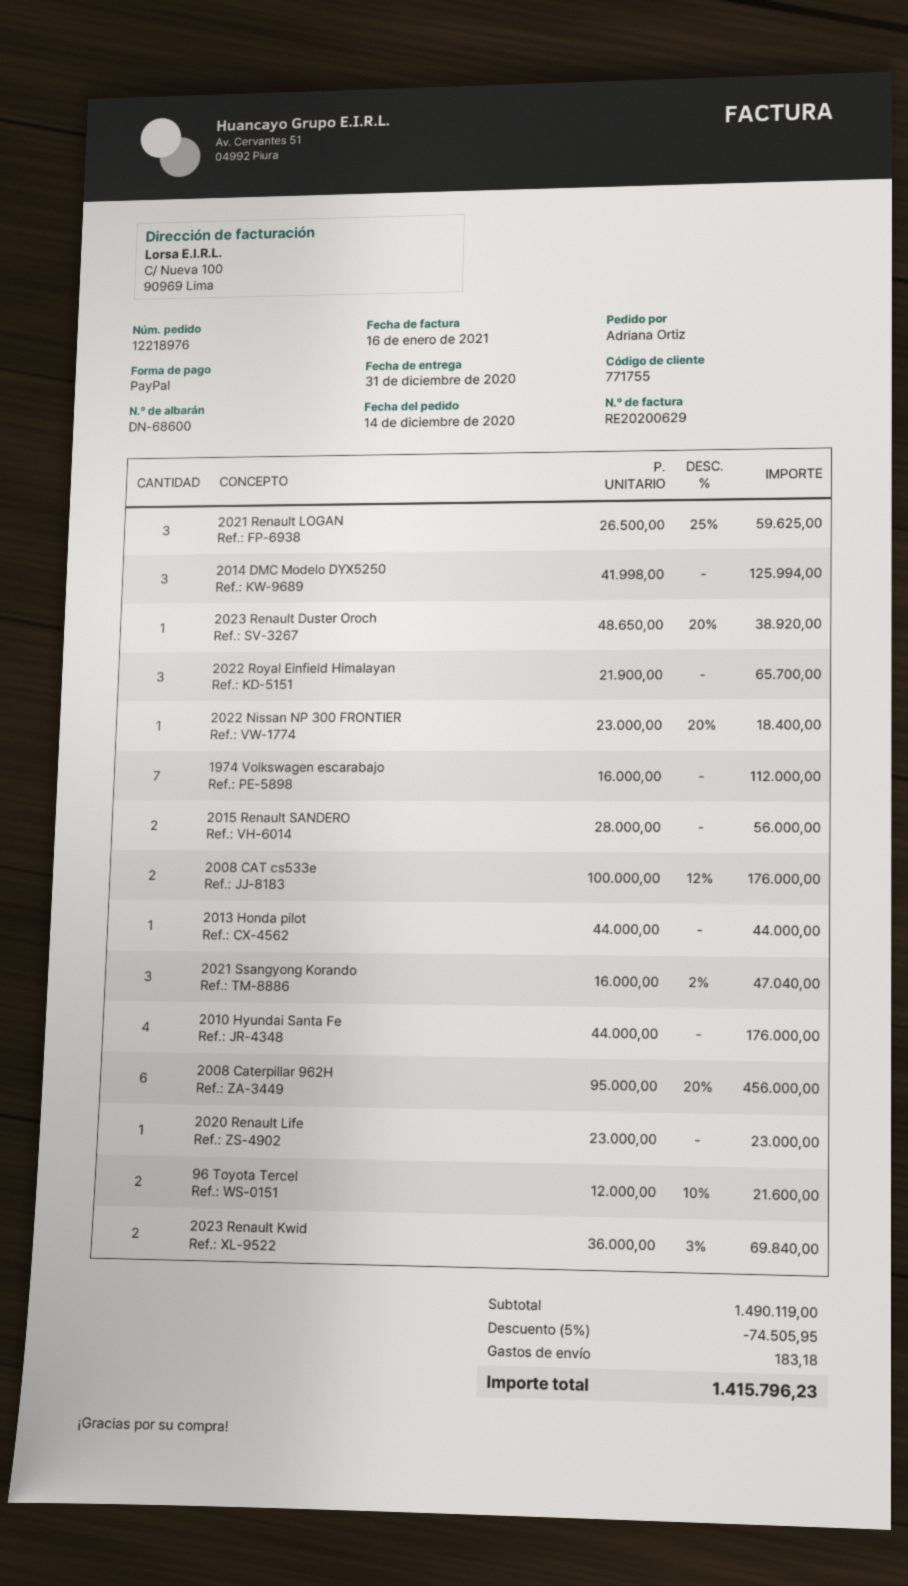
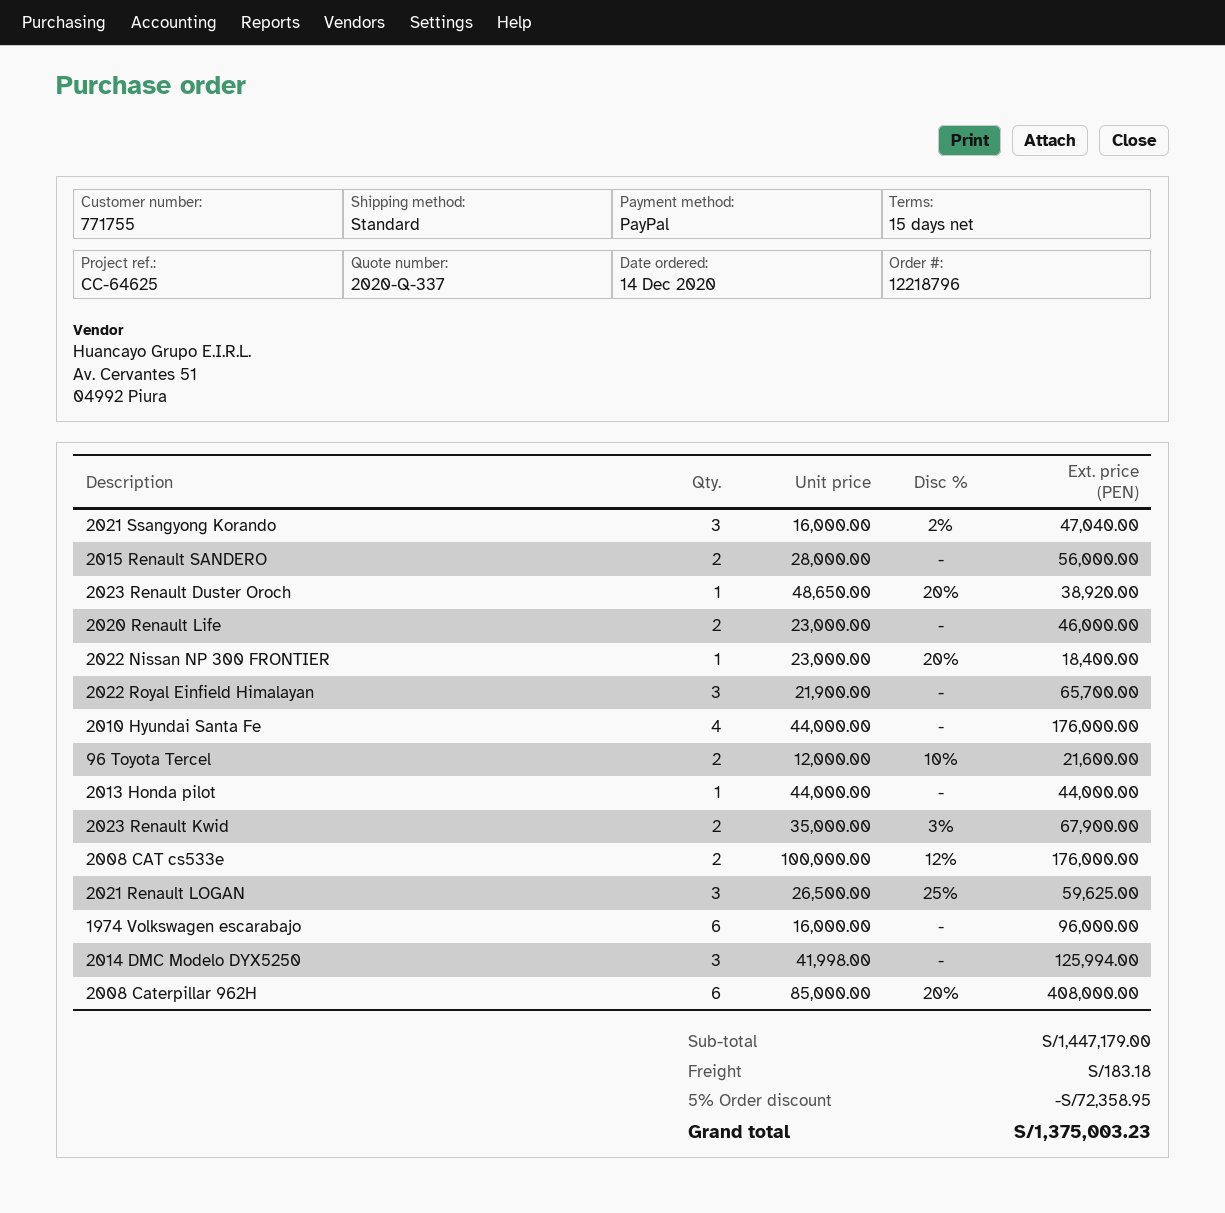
order number: 12218976 -> 12218796
1974 Volkswagen escarabajo: 7 x 16000.00 = 112000.00 -> 6 x 16000.00 = 96000.00
2008 Caterpillar 962H: 6 x 95000.00 - 20% = 456000.00 -> 6 x 85000.00 - 20% = 408000.00
2020 Renault Life: 1 x 23000.00 = 23000.00 -> 2 x 23000.00 = 46000.00
2023 Renault Kwid: 2 x 36000.00 - 3% = 69840.00 -> 2 x 35000.00 - 3% = 67900.00
subtotal: 1490119.00 -> 1447179.00
discount: 5% = 74505.95 -> 5% = 72358.95
total: 1415796.23 -> 1375003.23

